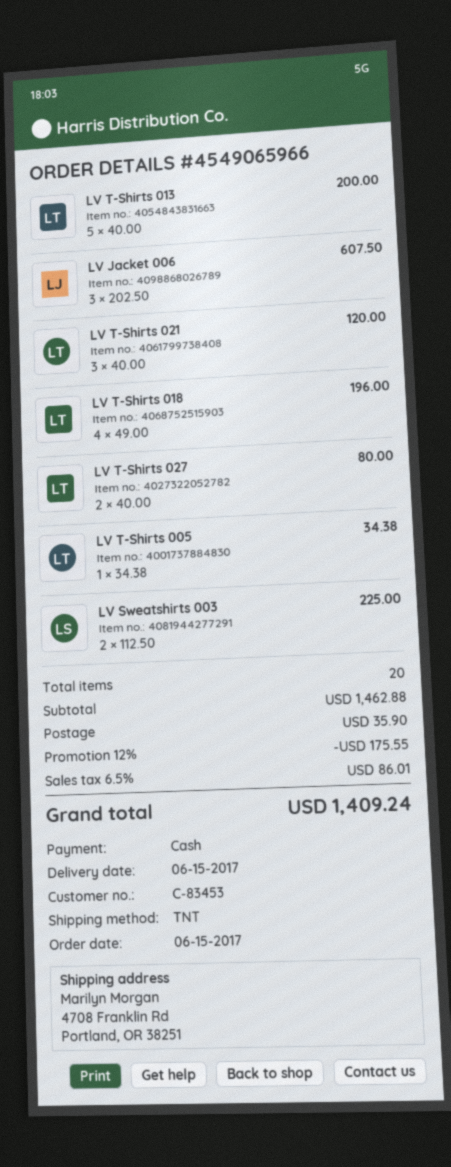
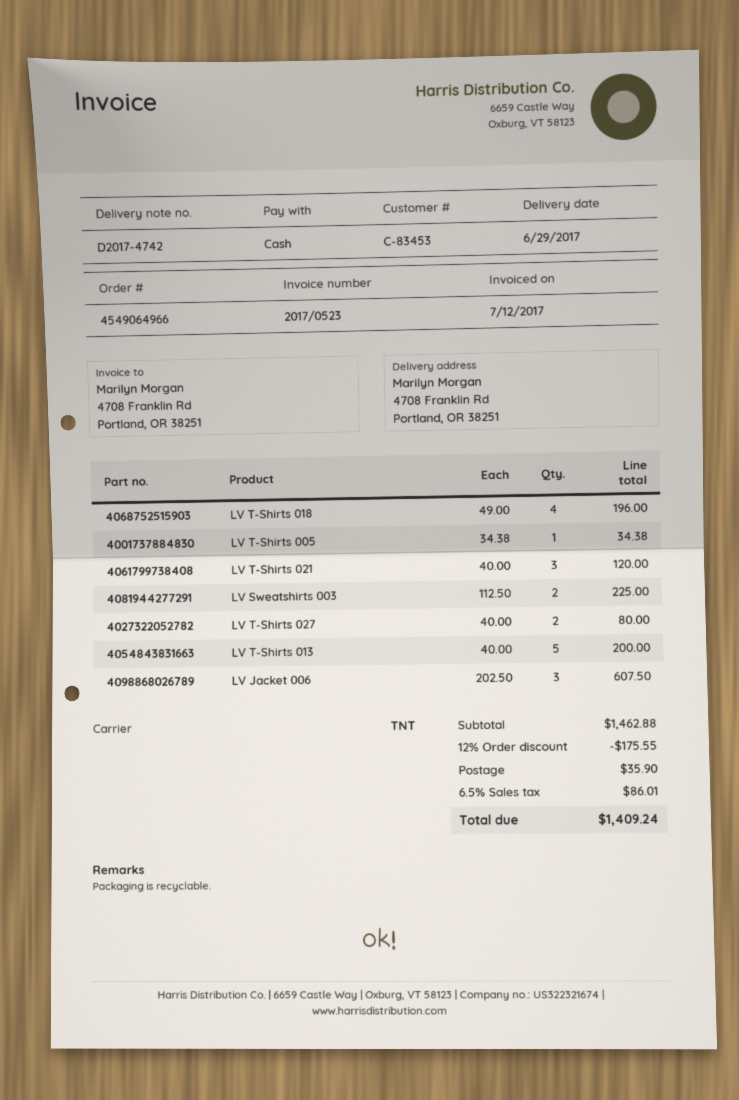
order number: 4549065966 -> 4549064966
delivery date: 2017-06-15 -> 2017-06-29

